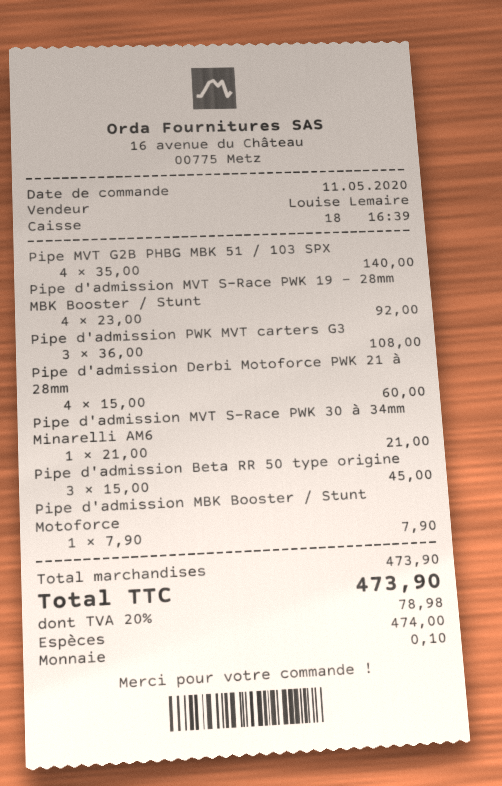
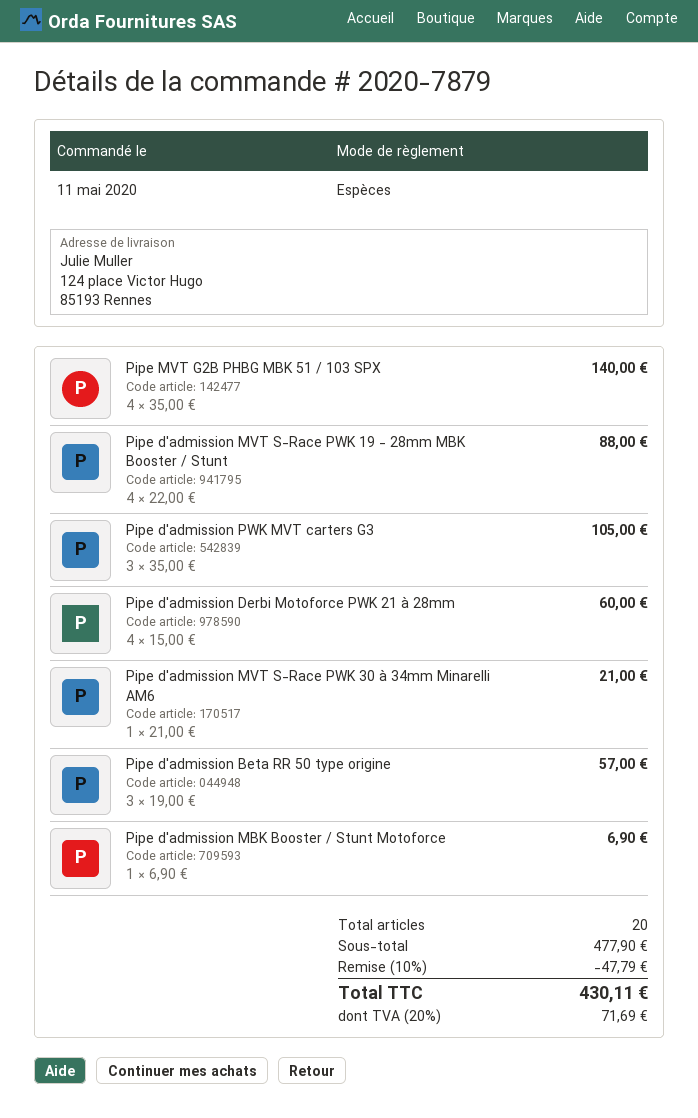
Pipe d'admission MVT S-Race PWK 19 - 28mm MBK Booster / Stunt: 4 x 23.00 = 92.00 -> 4 x 22.00 = 88.00
Pipe d'admission PWK MVT carters G3: 3 x 36.00 = 108.00 -> 3 x 35.00 = 105.00
Pipe d'admission Beta RR 50 type origine: 3 x 15.00 = 45.00 -> 3 x 19.00 = 57.00
Pipe d'admission MBK Booster / Stunt Motoforce: 1 x 7.90 = 7.90 -> 1 x 6.90 = 6.90
subtotal: 473.90 -> 477.90
discount: none -> 10% = 47.79
tax: 20% = 78.98 -> 20% = 71.69
total: 473.90 -> 430.11

